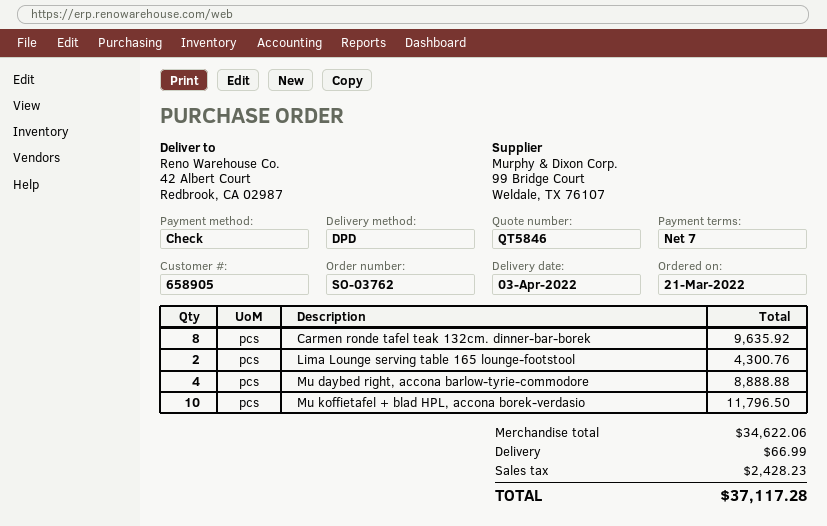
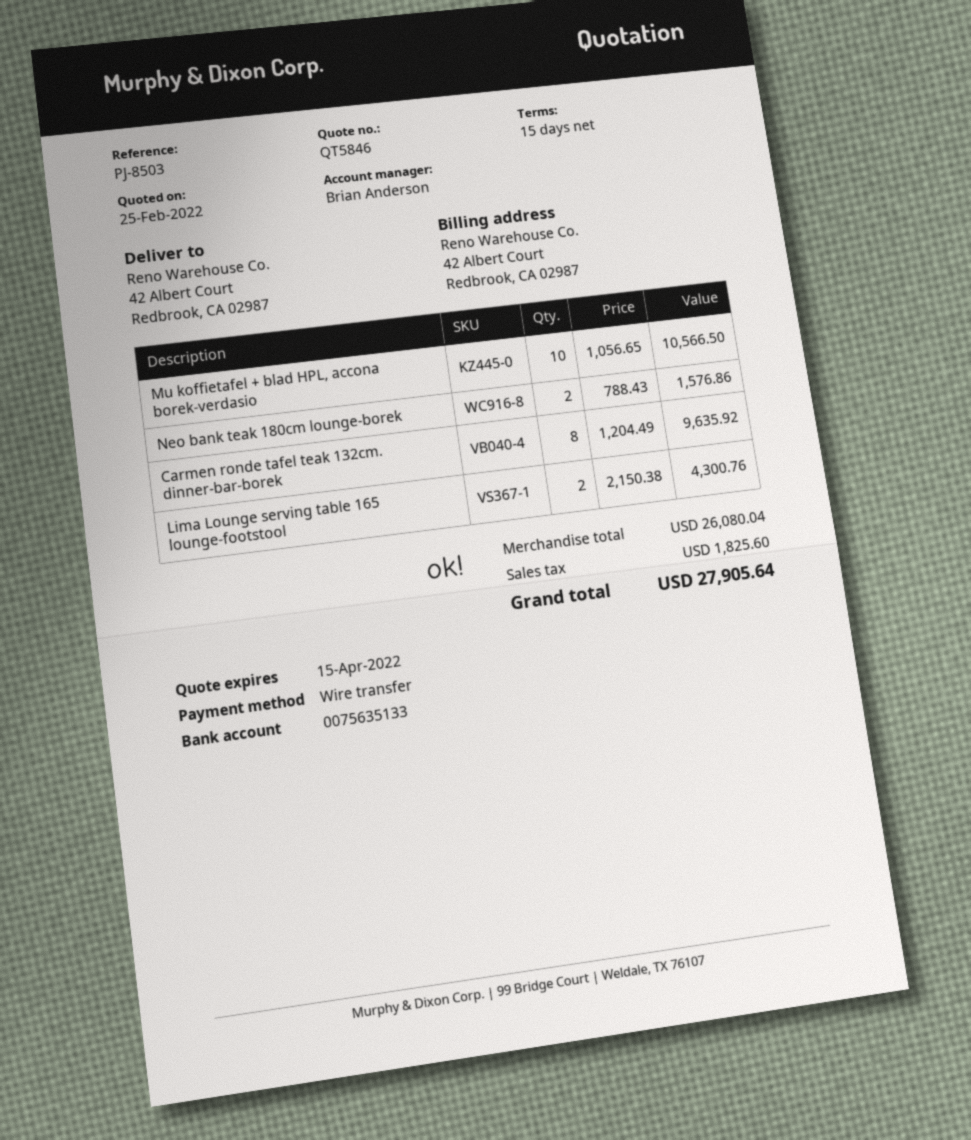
payment terms: 7 days -> 15 days
payment method: cheque -> bank transfer
Mu daybed right, accona barlow-tyrie-commodore: 4 for 8888.88 -> none
Mu koffietafel + blad HPL, accona borek-verdasio: 10 for 11796.50 -> 10 for 10566.50
Neo bank teak 180cm lounge-borek: none -> 2 for 1576.86
subtotal: 34622.06 -> 26080.04
shipping: 66.99 -> none
tax: 2428.23 -> 1825.60
total: 37117.28 -> 27905.64

